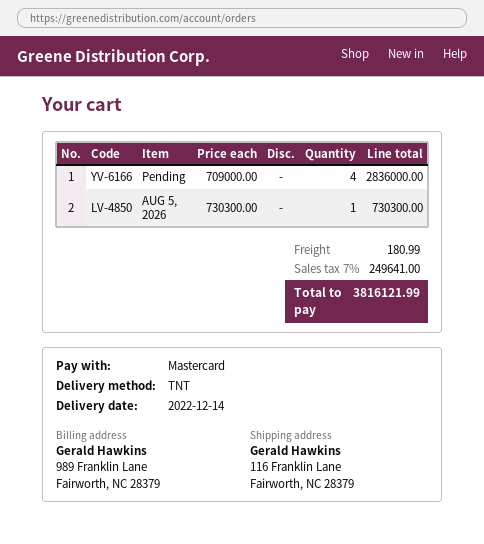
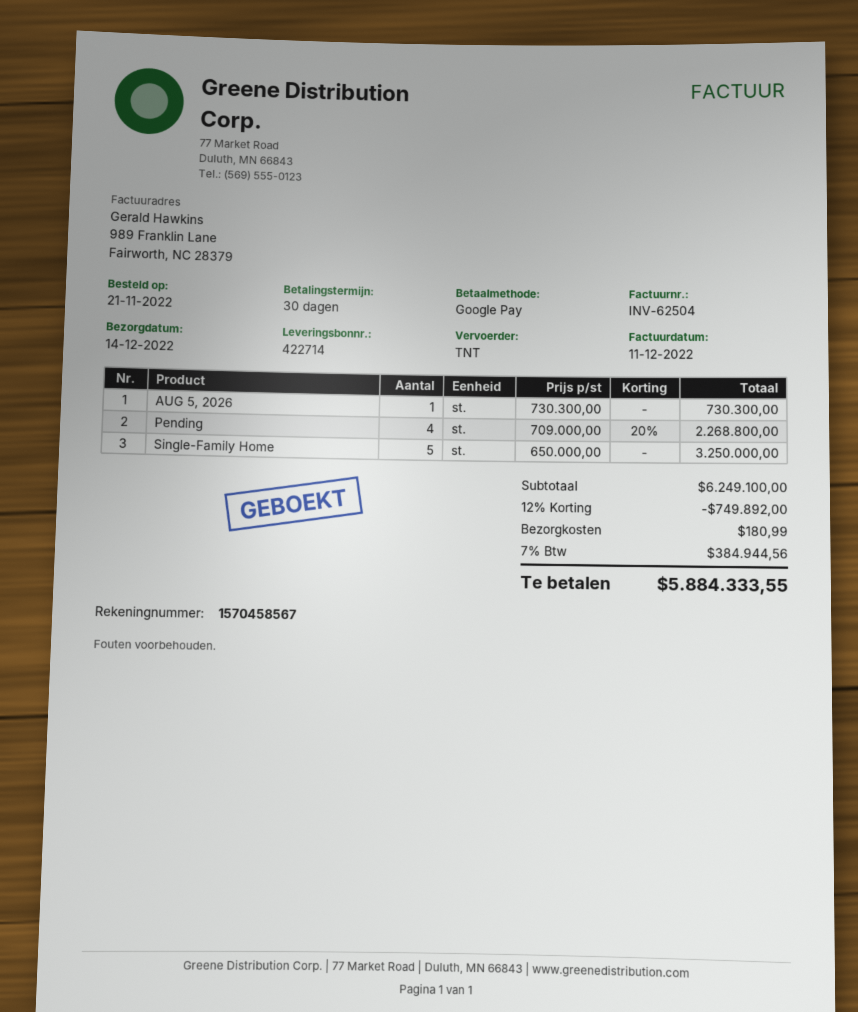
payment method: Mastercard -> Google Pay
Pending: 4 x 709000.00 = 2836000.00 -> 4 x 709000.00 - 20% = 2268800.00
Single-Family Home: none -> 5 x 650000.00 = 3250000.00
discount: none -> 12% = 749892.00
tax: 7% = 249641.00 -> 7% = 384944.56
total: 3816121.99 -> 5884333.55

